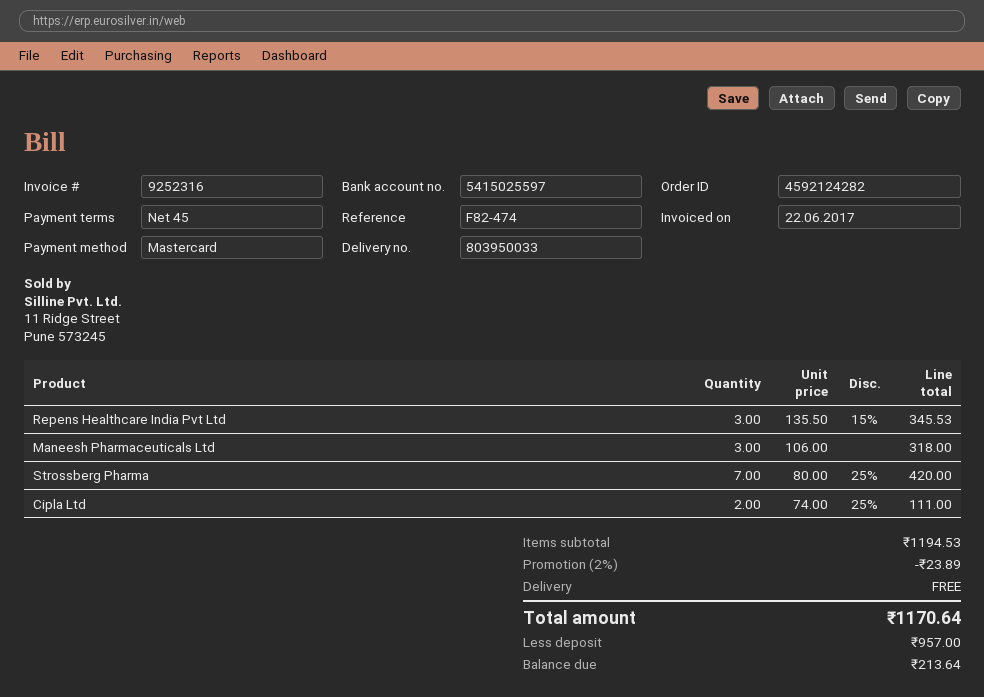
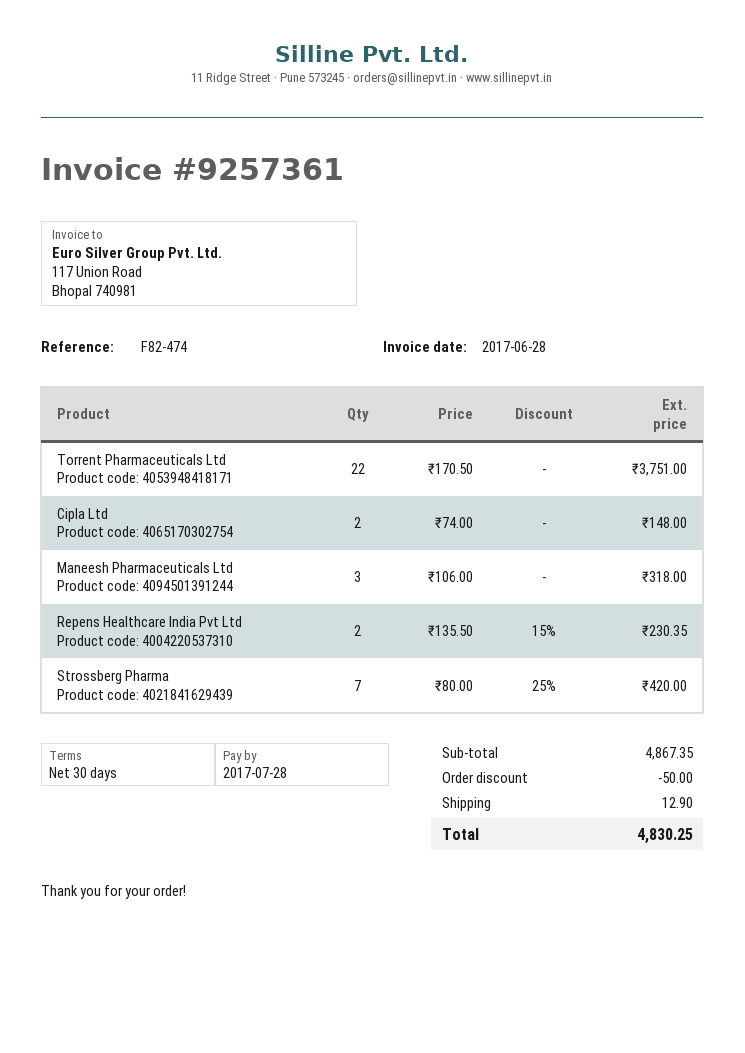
invoice number: 9252316 -> 9257361
invoice date: 2017-06-22 -> 2017-06-28
payment terms: 45 days -> 30 days
Repens Healthcare India Pvt Ltd: 3 x 135.50 - 15% = 345.53 -> 2 x 135.50 - 15% = 230.35
Cipla Ltd: 2 x 74.00 - 25% = 111.00 -> 2 x 74.00 = 148.00
Torrent Pharmaceuticals Ltd: none -> 22 x 170.50 = 3751.00
subtotal: 1194.53 -> 4867.35
discount: 23.89 -> 50.00
shipping: 0.00 -> 12.90
total: 1170.64 -> 4830.25

